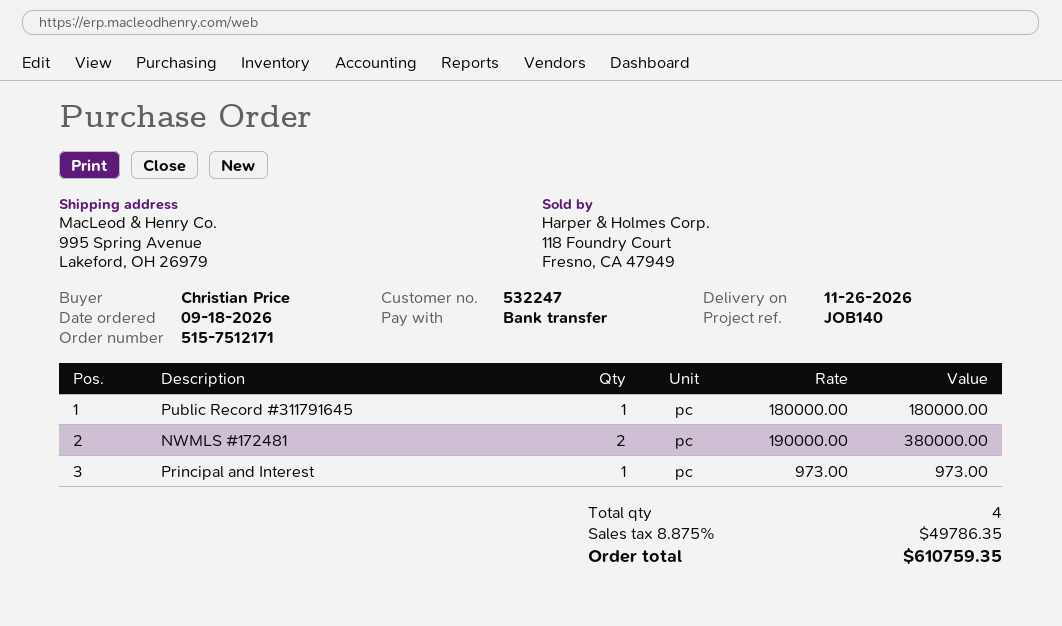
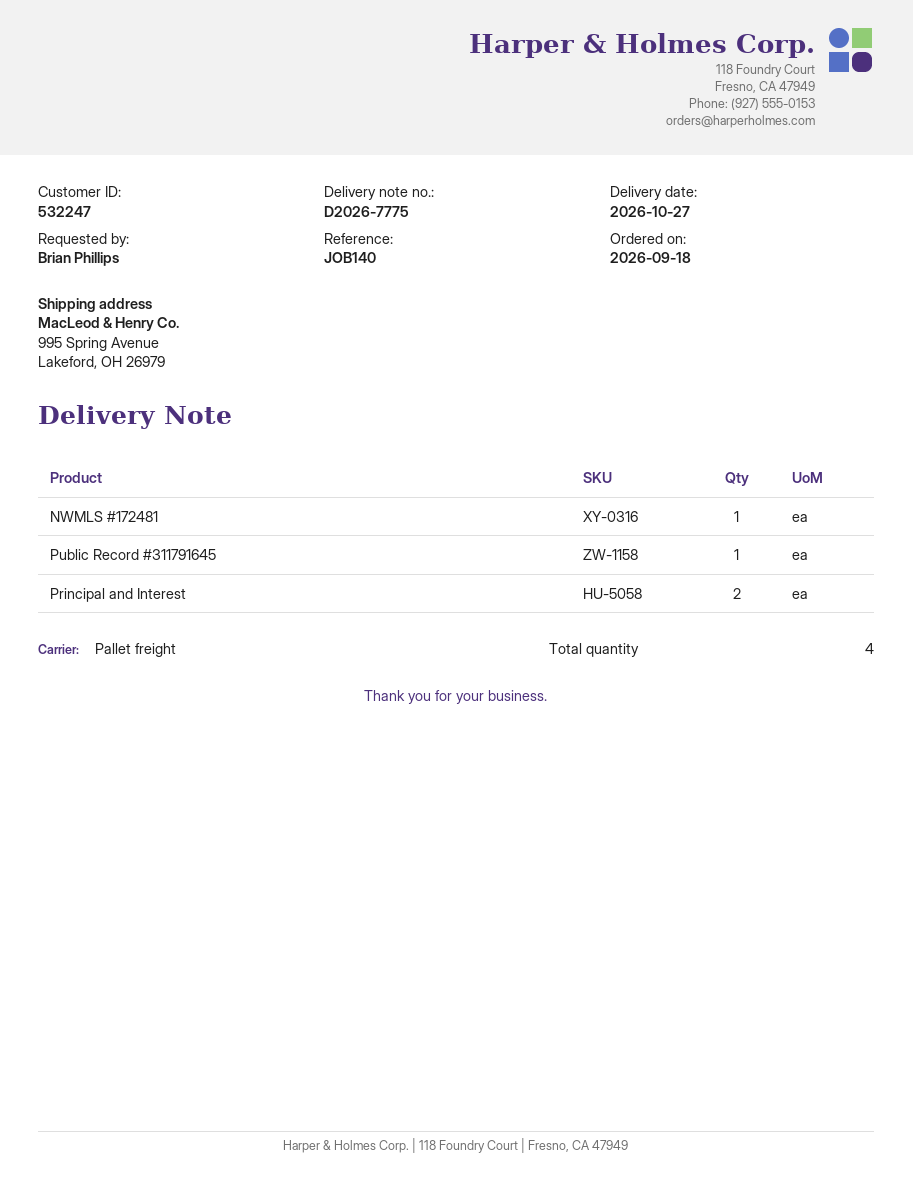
delivery date: 2026-11-26 -> 2026-10-27
ordered by: Christian Price -> Brian Phillips
NWMLS #172481: 2 -> 1
Principal and Interest: 1 -> 2

